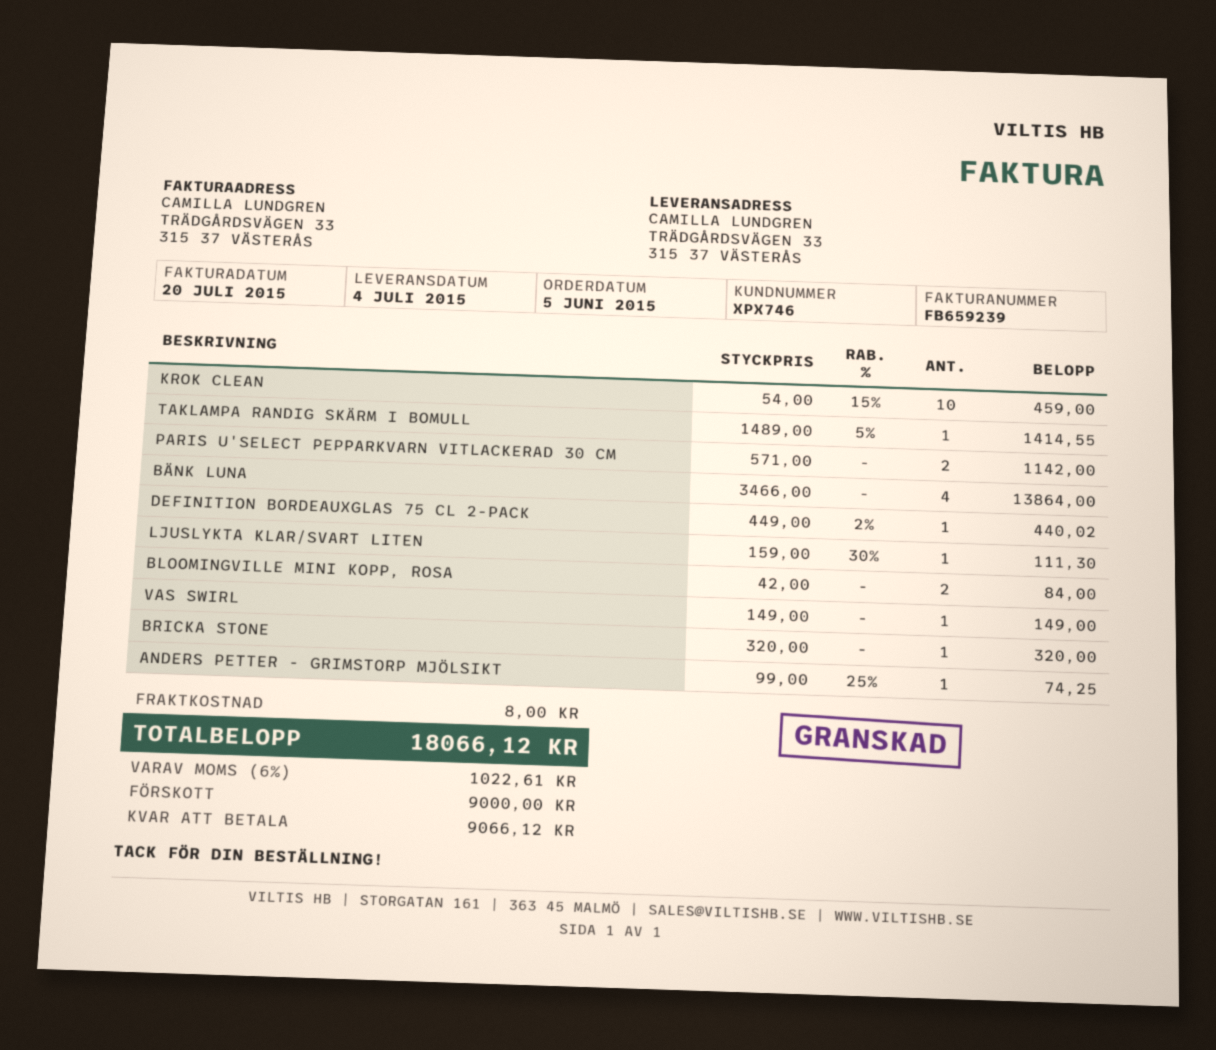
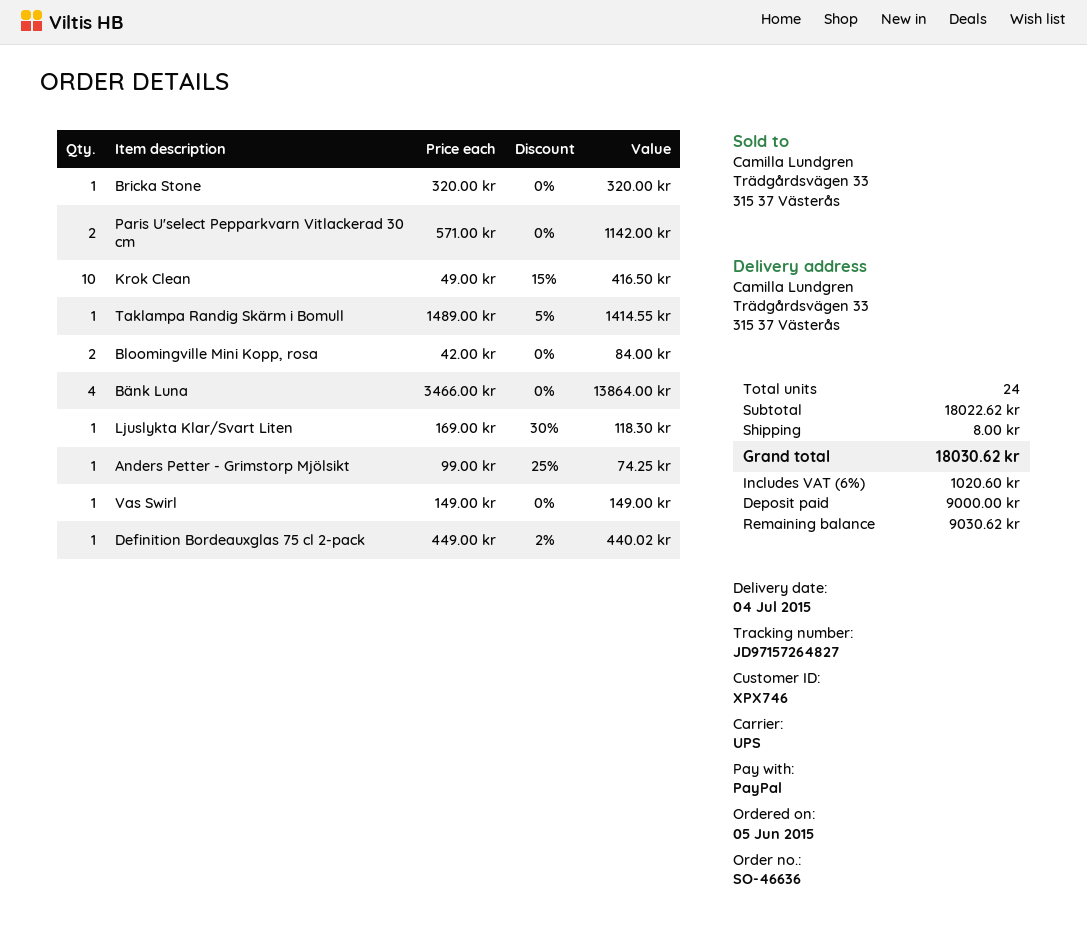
KROK CLEAN: 10 x 54.00 - 15% = 459.00 -> 10 x 49.00 - 15% = 416.50
LJUSLYKTA KLAR/SVART LITEN: 1 x 159.00 - 30% = 111.30 -> 1 x 169.00 - 30% = 118.30
tax: 6% = 1022.61 -> 6% = 1020.60
total: 18066.12 -> 18030.62
balance: 9066.12 -> 9030.62

